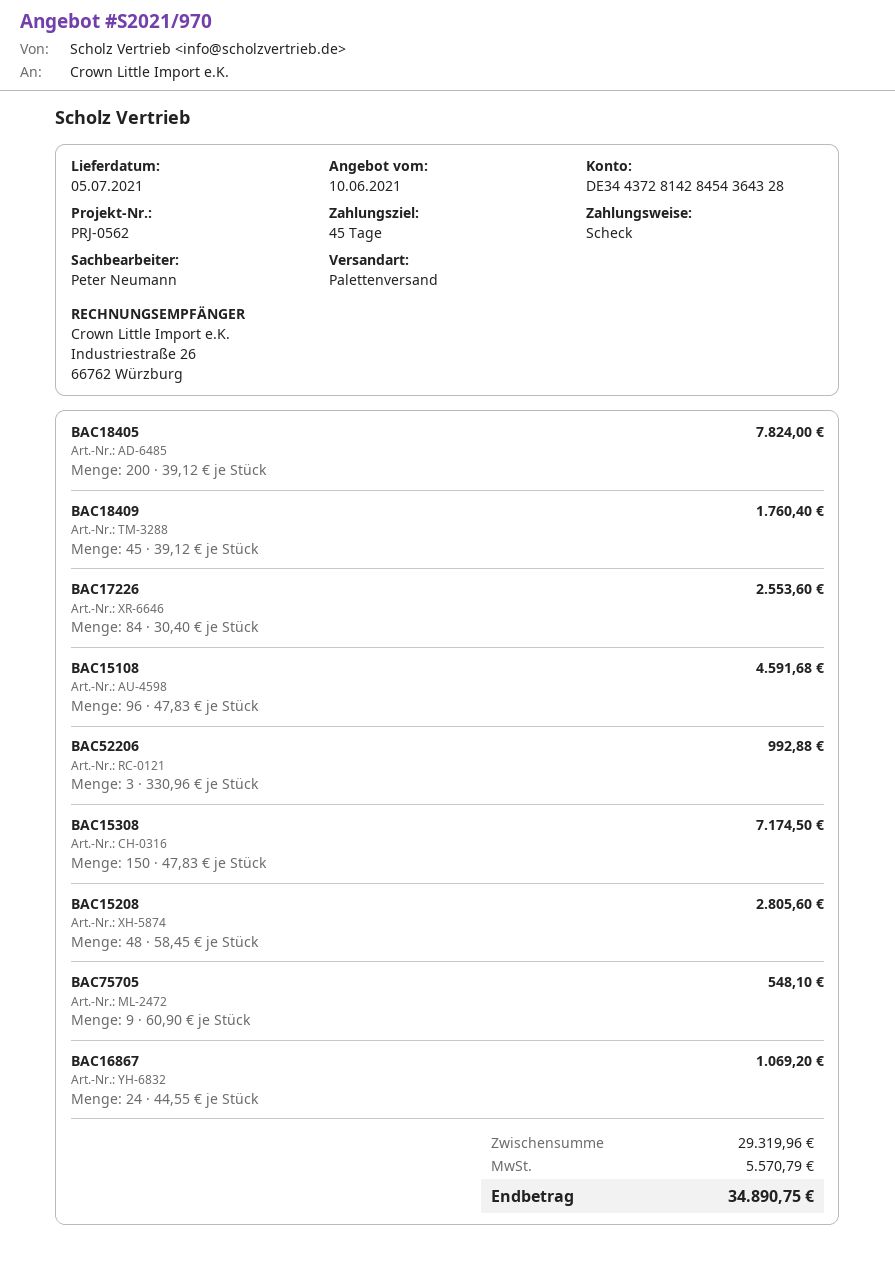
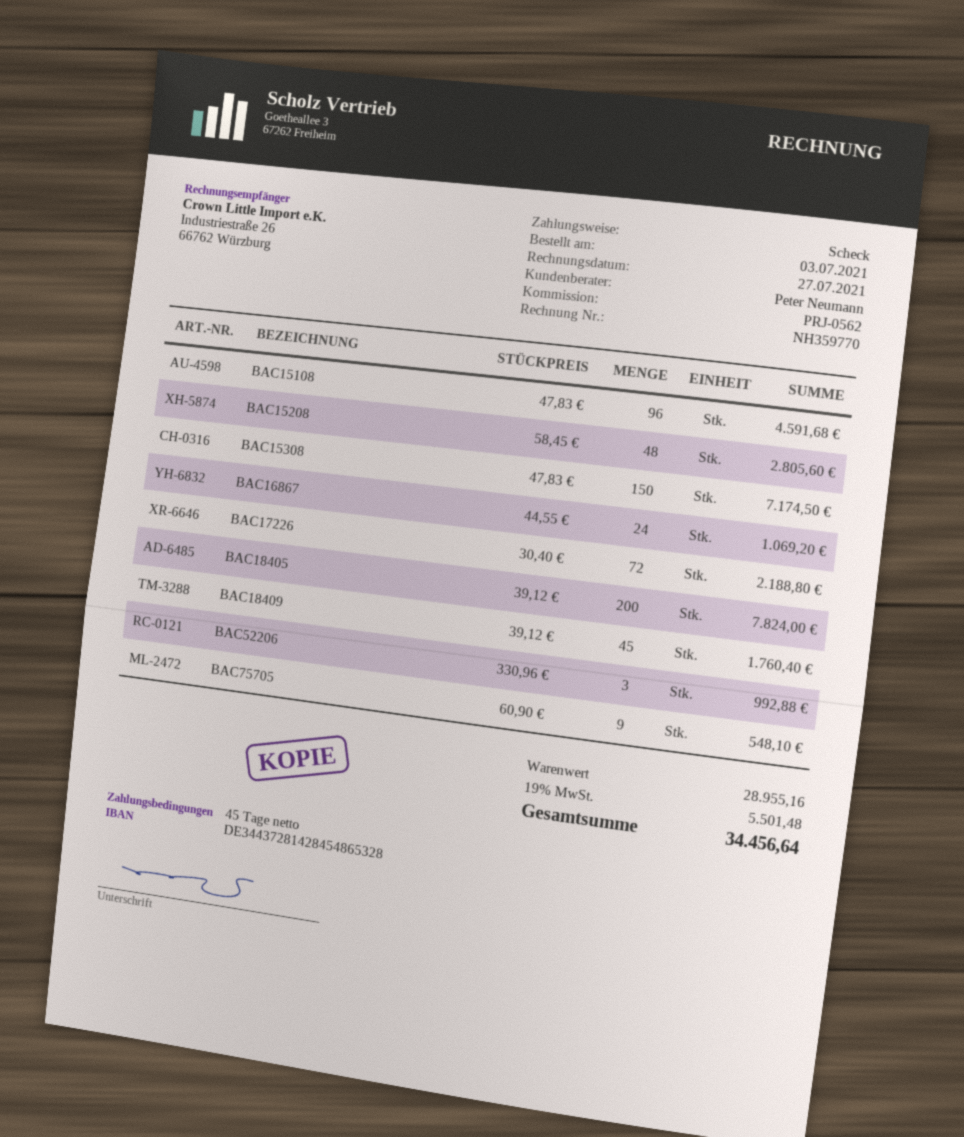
bank account: DE34437281428454364328 -> DE34437281428454865328
BAC17226: 84 x 30.40 = 2553.60 -> 72 x 30.40 = 2188.80
subtotal: 29319.96 -> 28955.16
tax: 5570.79 -> 5501.48
total: 34890.75 -> 34456.64

